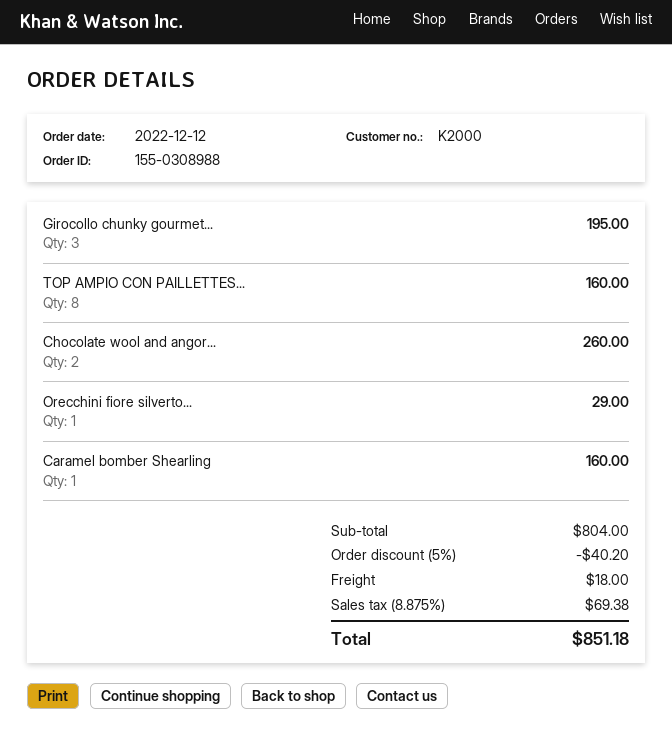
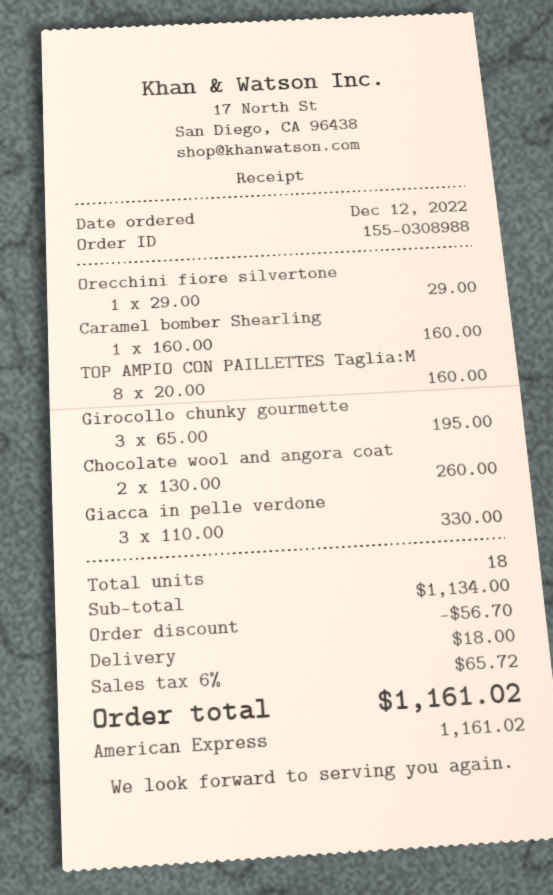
Giacca in pelle verdone: none -> 3 for 330.00
subtotal: 804.00 -> 1134.00
discount: 40.20 -> 56.70
tax: 8.875% = 69.38 -> 6% = 65.72
total: 851.18 -> 1161.02

